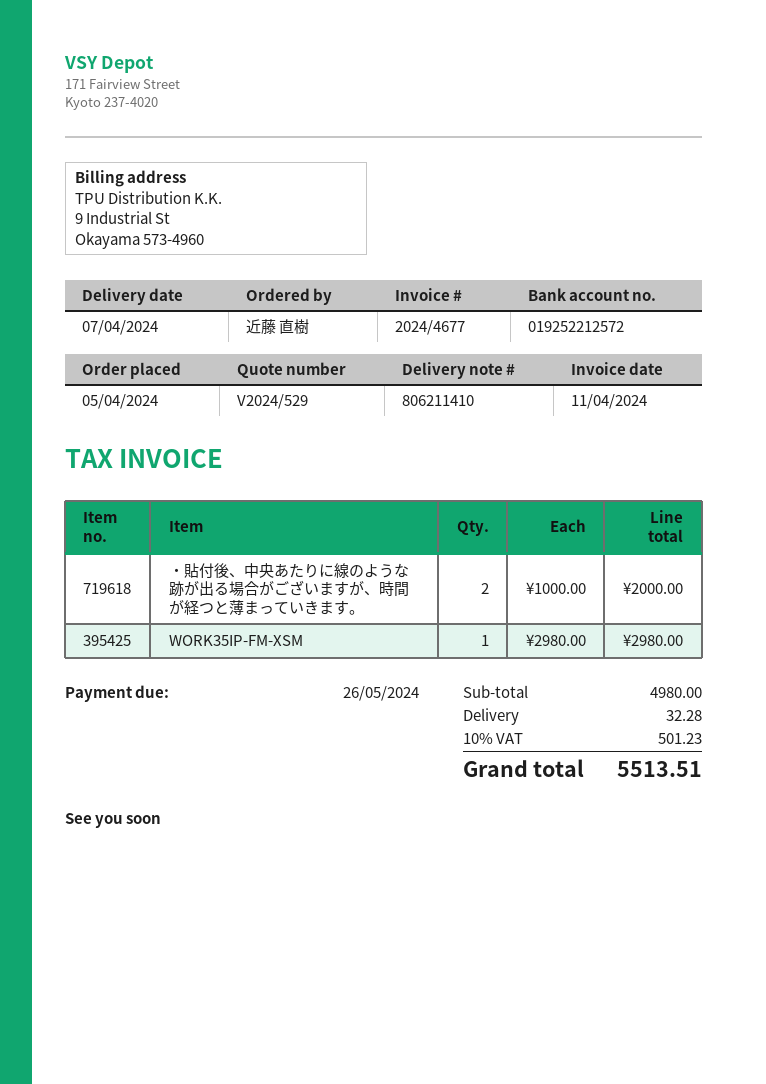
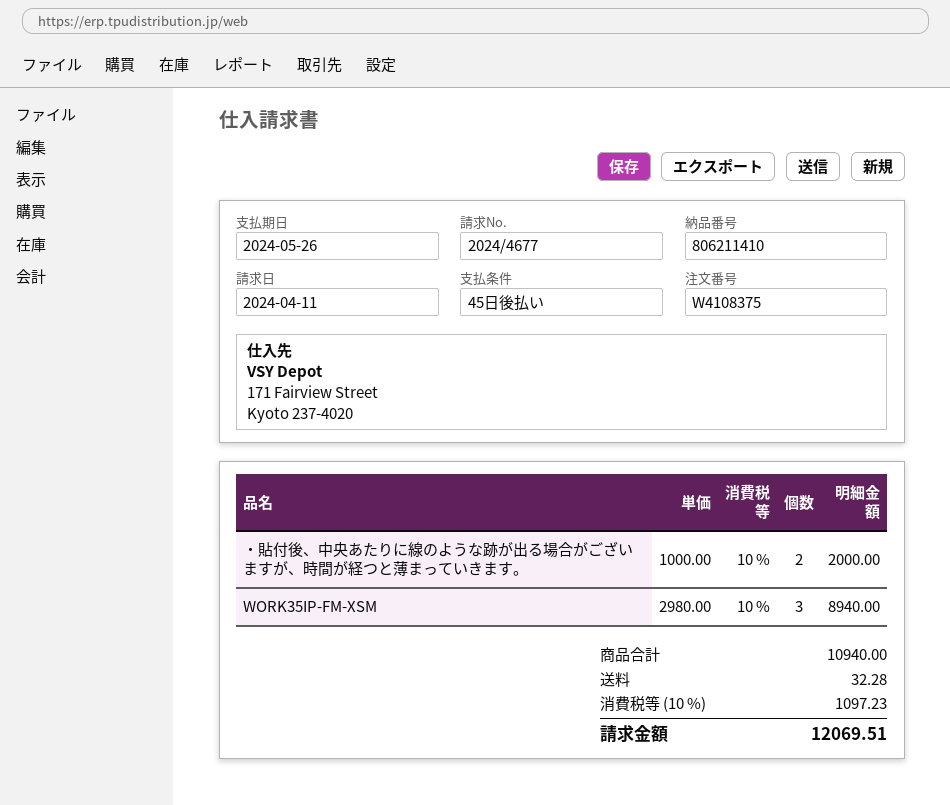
WORK35IP-FM-XSM: 1 x 2980.00 = 2980.00 -> 3 x 2980.00 = 8940.00
subtotal: 4980.00 -> 10940.00
tax: 10% = 501.23 -> 10% = 1097.23
total: 5513.51 -> 12069.51

